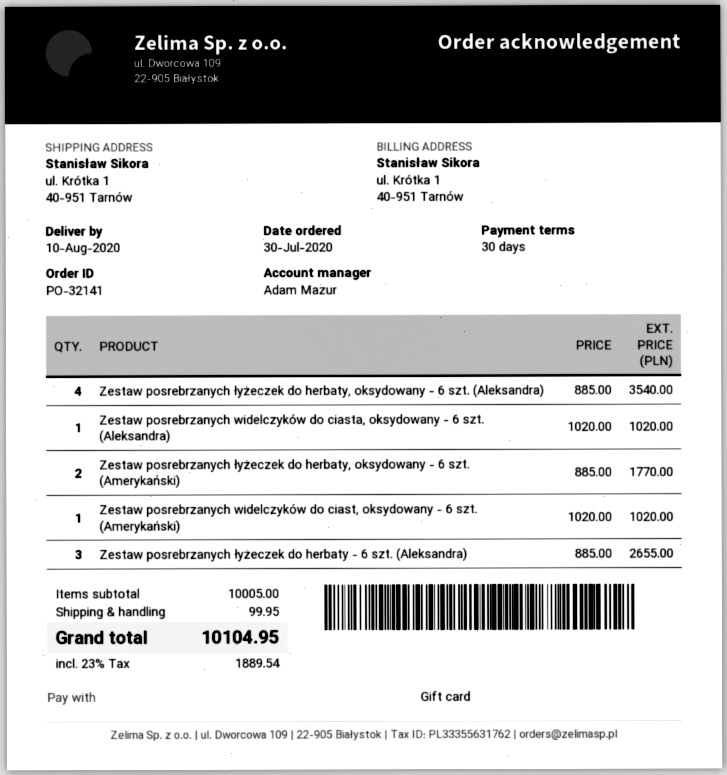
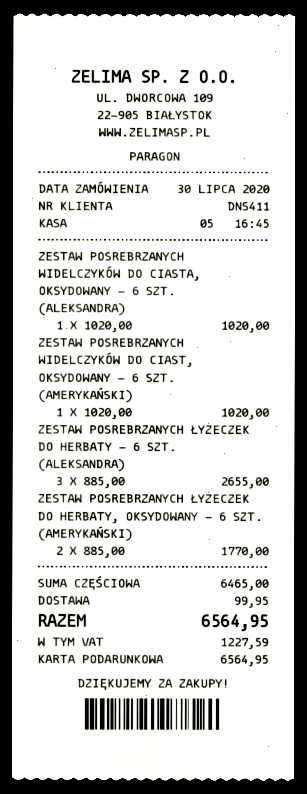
Zestaw posrebrzanych łyżeczek do herbaty, oksydowany - 6 szt. (Aleksandra): 4 x 885.00 = 3540.00 -> none
subtotal: 10005.00 -> 6465.00
tax: 1889.54 -> 1227.59
total: 10104.95 -> 6564.95

